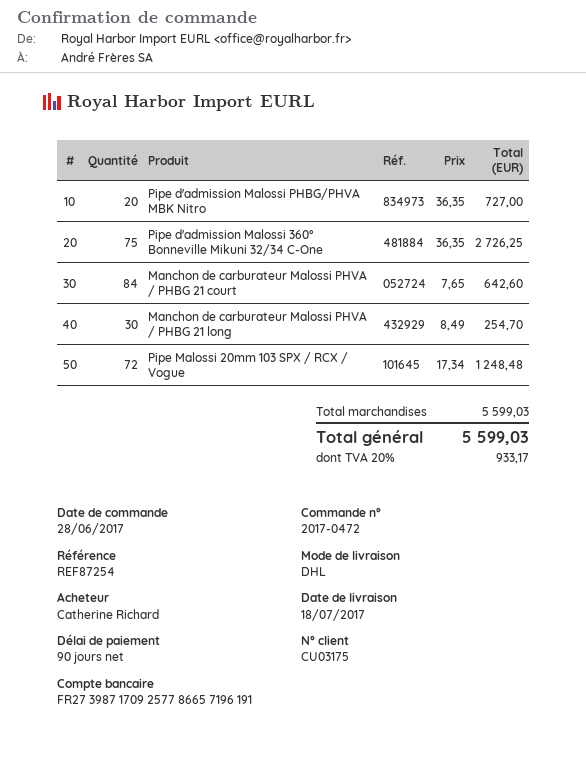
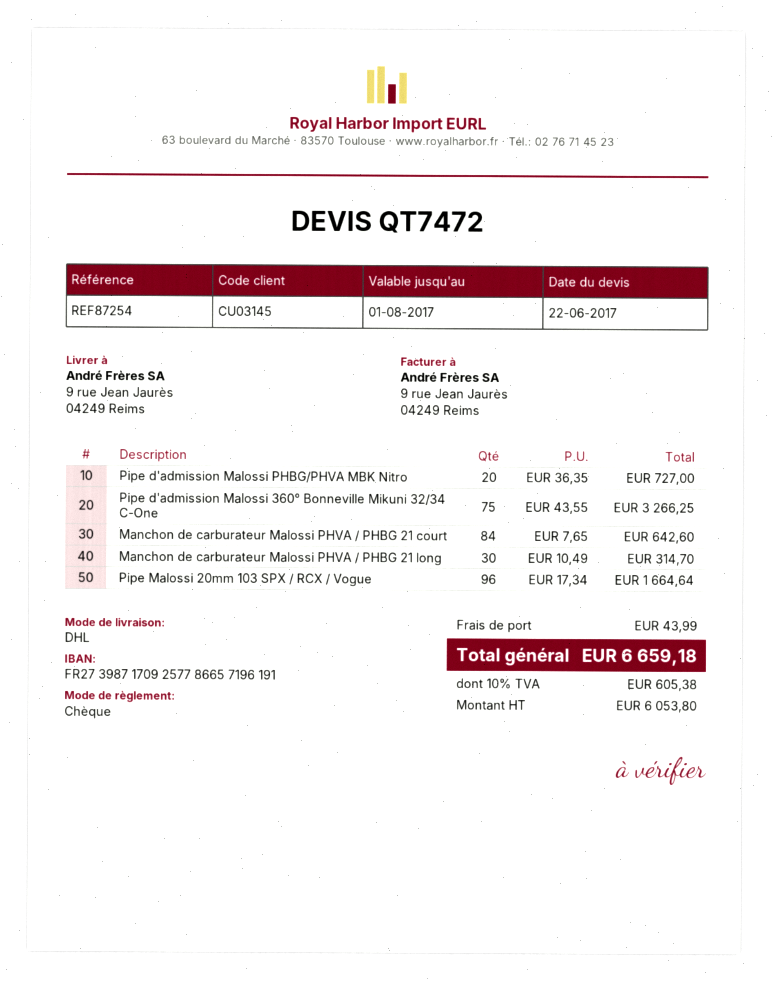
customer number: CU03175 -> CU03145
Pipe d'admission Malossi 360° Bonneville Mikuni 32/34 C-One: 75 x 36.35 = 2726.25 -> 75 x 43.55 = 3266.25
Manchon de carburateur Malossi PHVA / PHBG 21 long: 30 x 8.49 = 254.70 -> 30 x 10.49 = 314.70
Pipe Malossi 20mm 103 SPX / RCX / Vogue: 72 x 17.34 = 1248.48 -> 96 x 17.34 = 1664.64
shipping: none -> 43.99
tax: 20% = 933.17 -> 10% = 605.38
total: 5599.03 -> 6659.18

